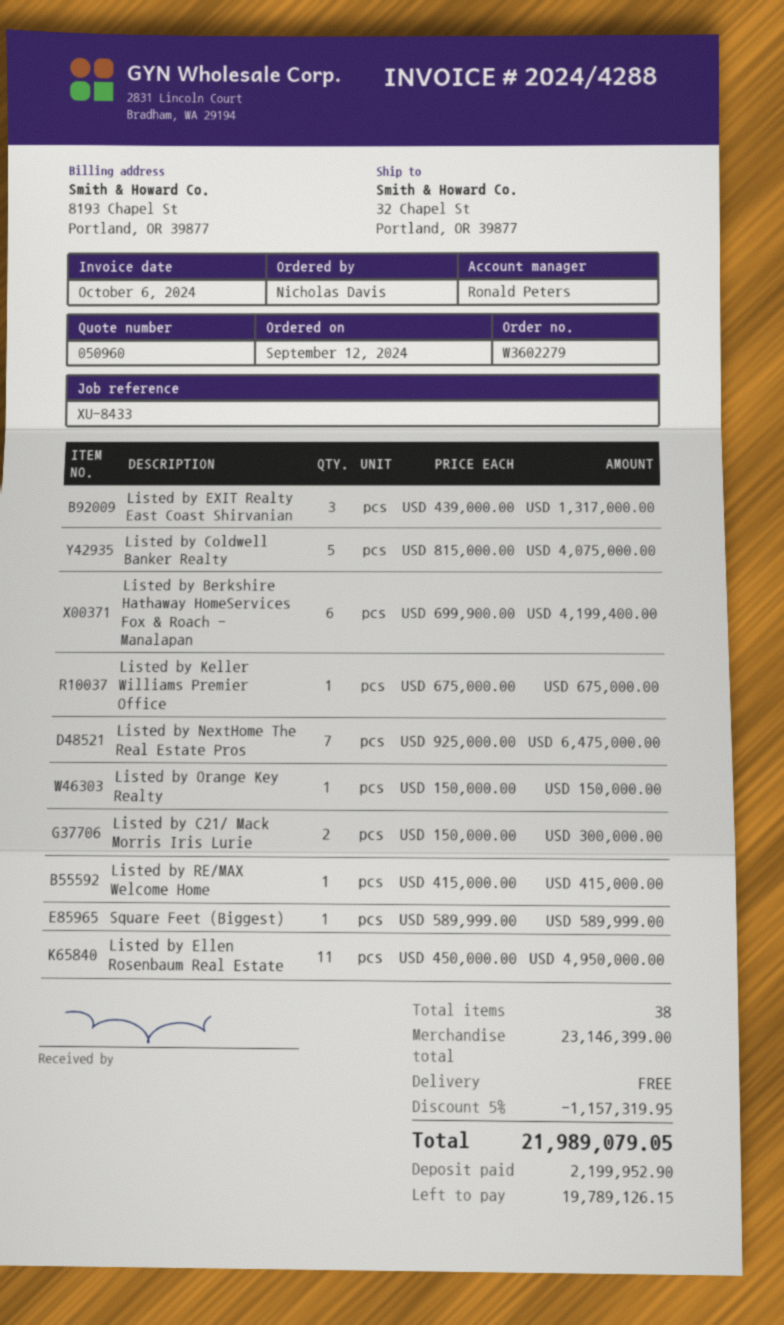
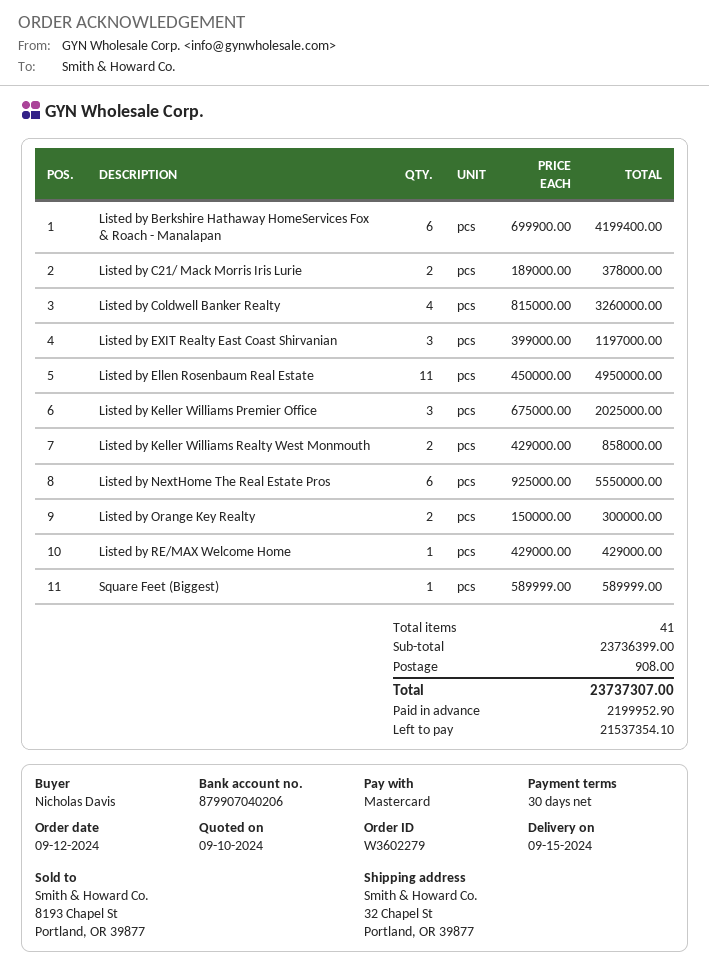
Listed by EXIT Realty East Coast Shirvanian: 3 x 439000.00 = 1317000.00 -> 3 x 399000.00 = 1197000.00
Listed by Coldwell Banker Realty: 5 x 815000.00 = 4075000.00 -> 4 x 815000.00 = 3260000.00
Listed by Keller Williams Premier Office: 1 x 675000.00 = 675000.00 -> 3 x 675000.00 = 2025000.00
Listed by NextHome The Real Estate Pros: 7 x 925000.00 = 6475000.00 -> 6 x 925000.00 = 5550000.00
Listed by Orange Key Realty: 1 x 150000.00 = 150000.00 -> 2 x 150000.00 = 300000.00
Listed by C21/ Mack Morris Iris Lurie: 2 x 150000.00 = 300000.00 -> 2 x 189000.00 = 378000.00
Listed by RE/MAX Welcome Home: 1 x 415000.00 = 415000.00 -> 1 x 429000.00 = 429000.00
Listed by Keller Williams Realty West Monmouth: none -> 2 x 429000.00 = 858000.00
total quantity: 38 -> 41
subtotal: 23146399.00 -> 23736399.00
discount: 5% = 1157319.95 -> none
shipping: 0.00 -> 908.00
total: 21989079.05 -> 23737307.00
balance: 19789126.15 -> 21537354.10

